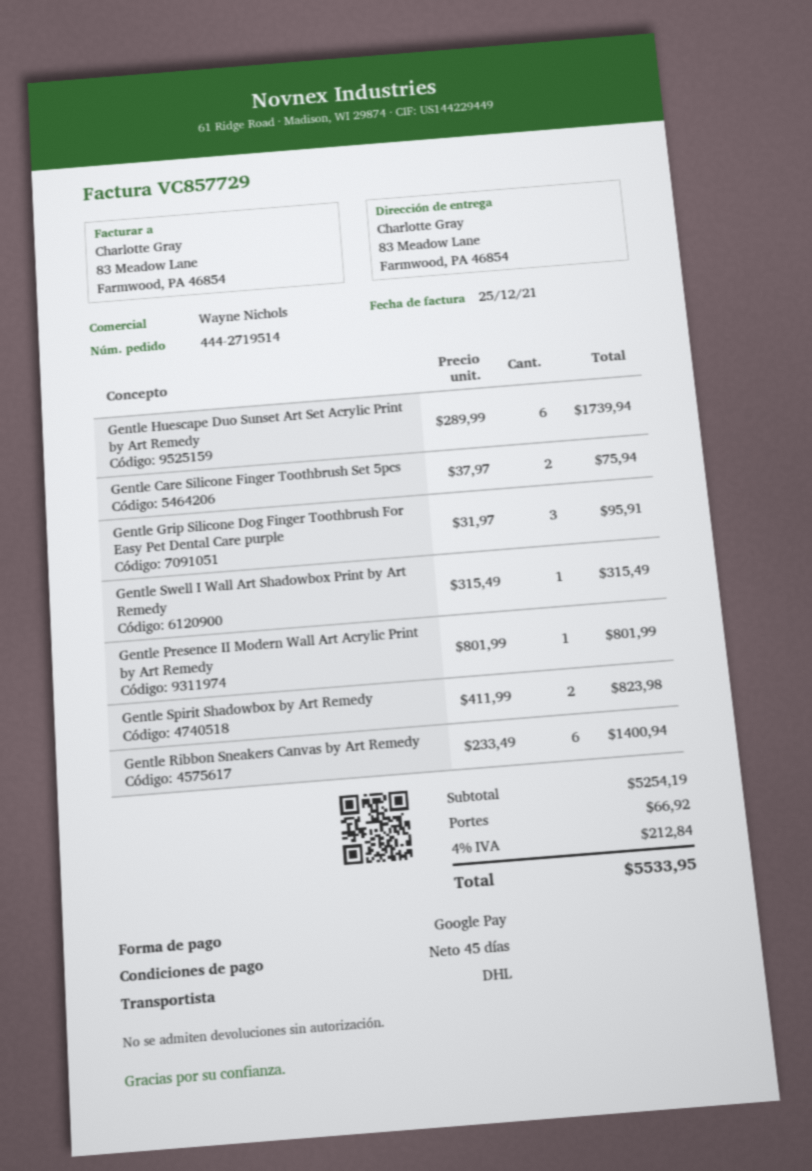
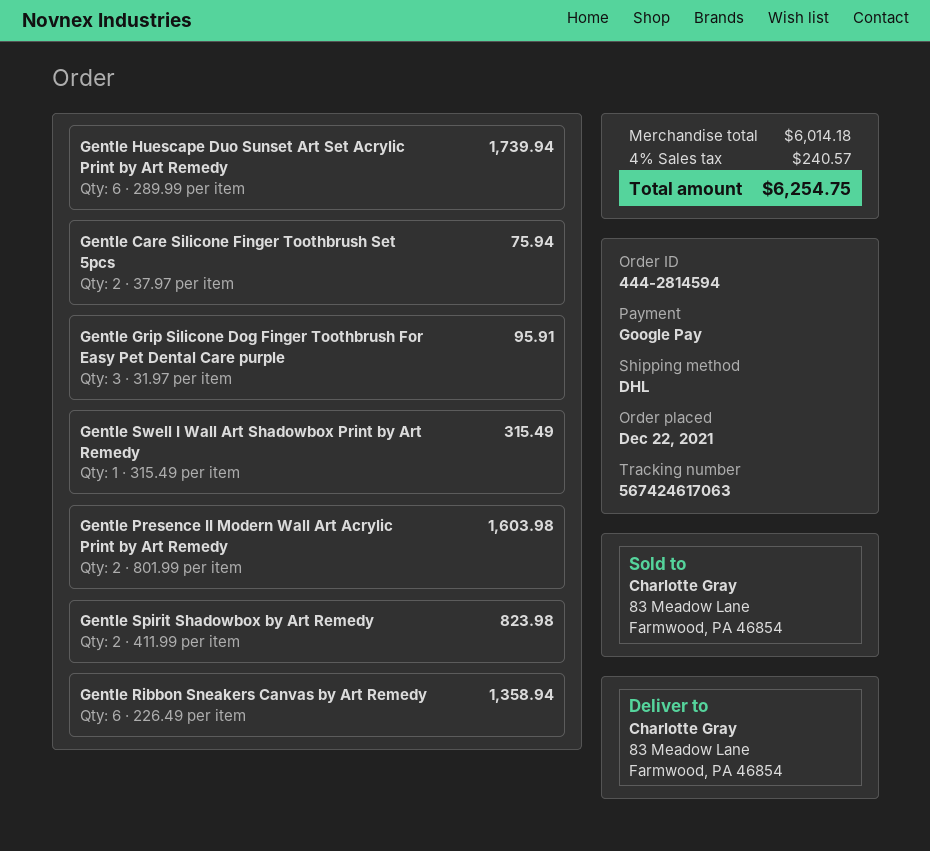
order number: 444-2719514 -> 444-2814594
Gentle Presence II Modern Wall Art Acrylic Print by Art Remedy: 1 x 801.99 = 801.99 -> 2 x 801.99 = 1603.98
Gentle Ribbon Sneakers Canvas by Art Remedy: 6 x 233.49 = 1400.94 -> 6 x 226.49 = 1358.94
subtotal: 5254.19 -> 6014.18
shipping: 66.92 -> none
tax: 4% = 212.84 -> 4% = 240.57
total: 5533.95 -> 6254.75

